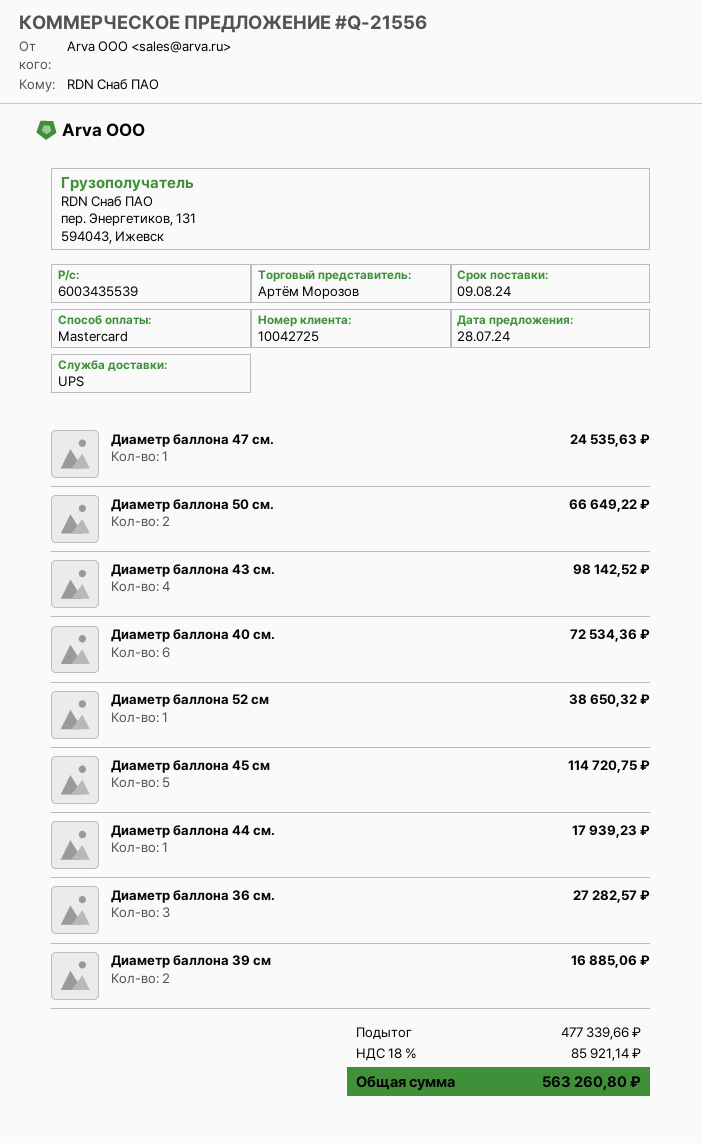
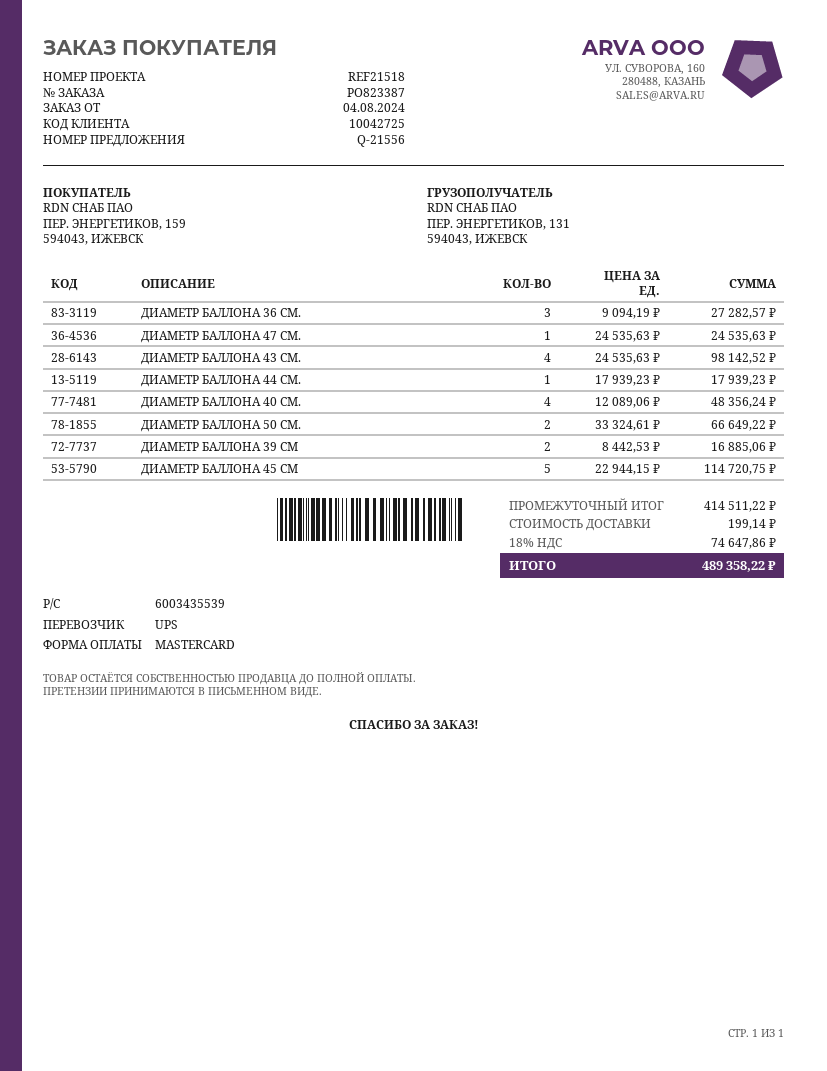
Диаметр баллона 40 см.: 6 for 72534.36 -> 4 for 48356.24
Диаметр баллона 52 см: 1 for 38650.32 -> none
subtotal: 477339.66 -> 414511.22
shipping: none -> 199.14
tax: 18% = 85921.14 -> 18% = 74647.86
total: 563260.80 -> 489358.22

